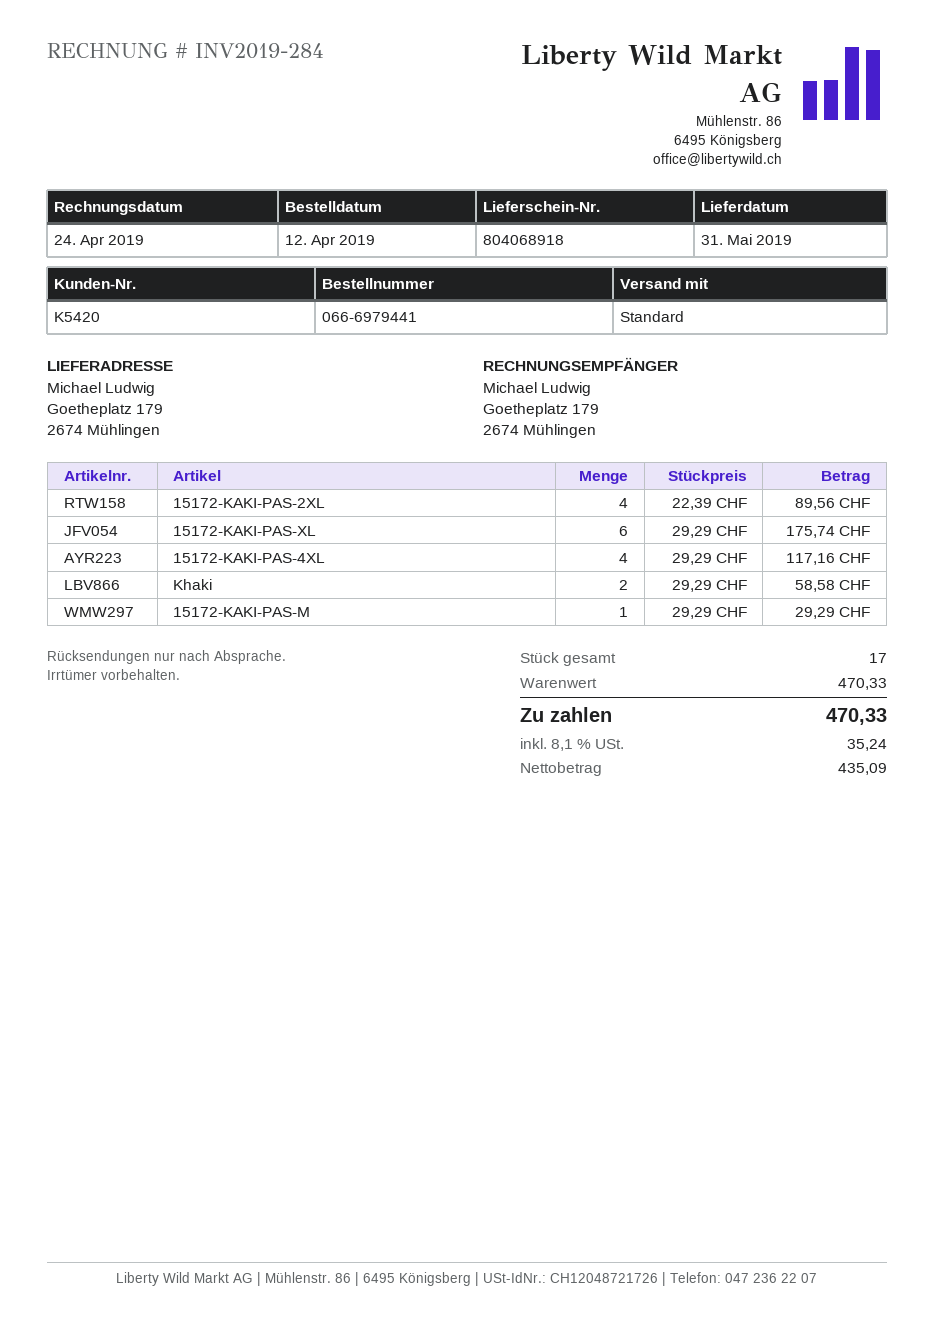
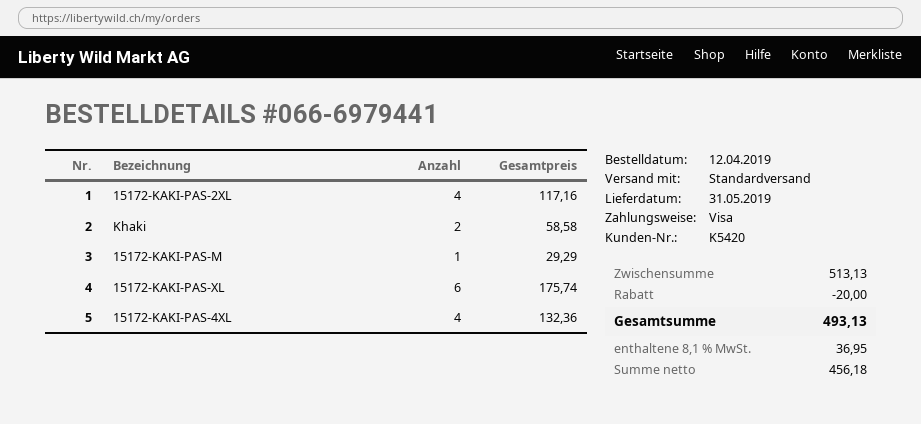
15172-KAKI-PAS-2XL: 4 for 89.56 -> 4 for 117.16
15172-KAKI-PAS-4XL: 4 for 117.16 -> 4 for 132.36
subtotal: 470.33 -> 513.13
discount: none -> 20.00
net: 435.09 -> 456.18
tax: 8.1% = 35.24 -> 8.1% = 36.95
total: 470.33 -> 493.13

